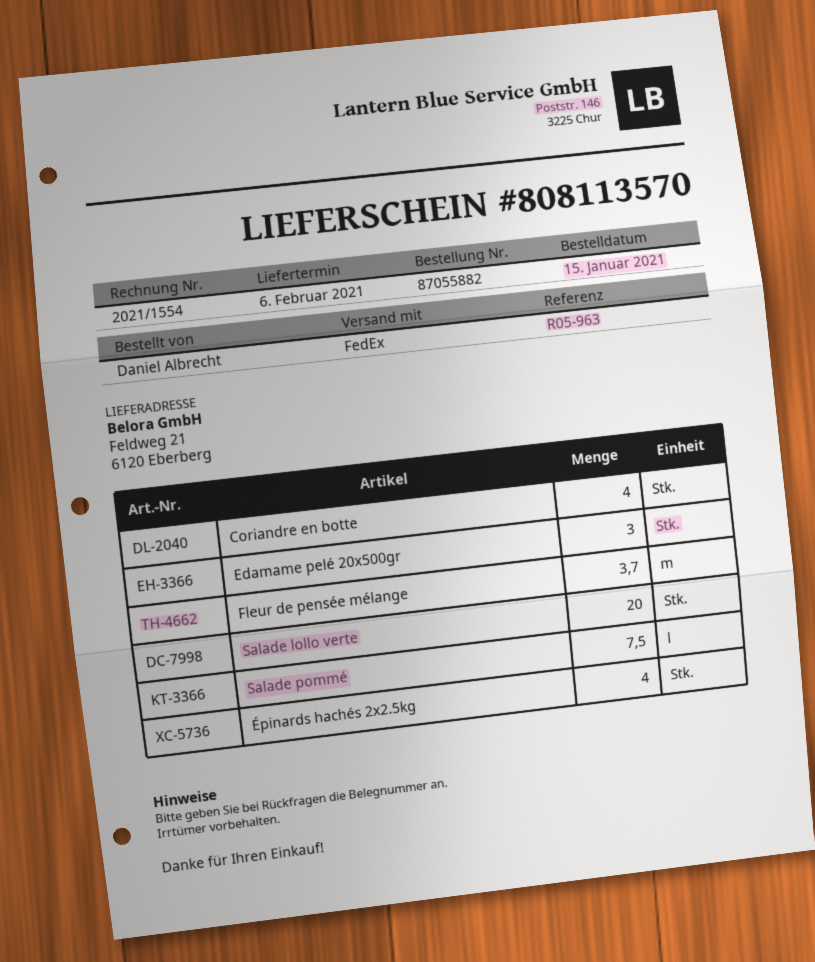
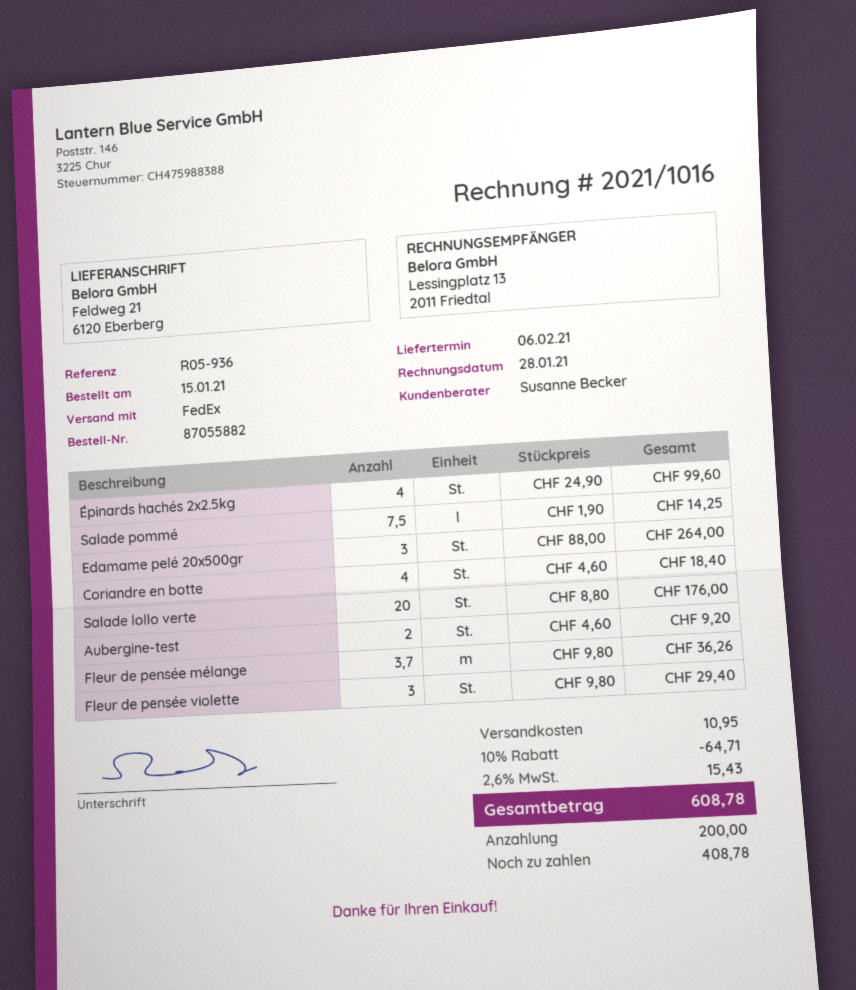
invoice number: 2021/1554 -> 2021/1016
reference: R05-963 -> R05-936
Aubergine-test: none -> 2
Fleur de pensée violette: none -> 3

